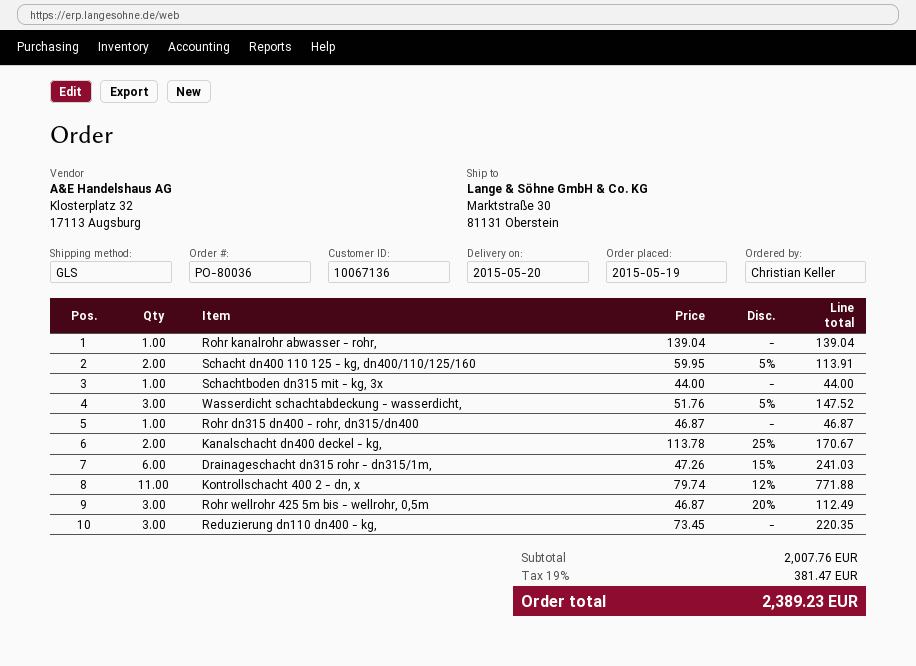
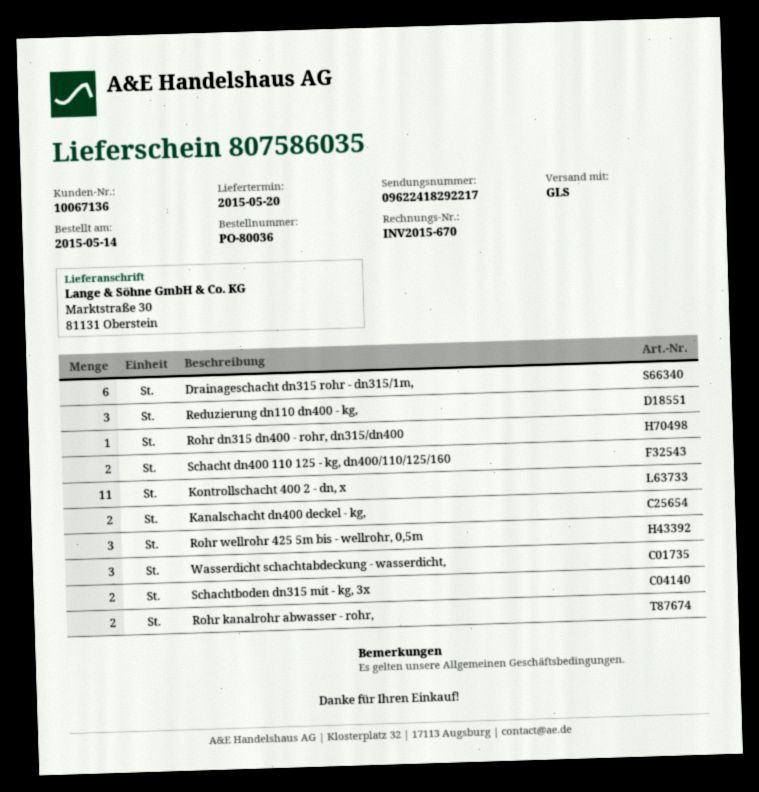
order date: 2015-05-19 -> 2015-05-14
Rohr kanalrohr abwasser - rohr,: 1 -> 2
Schachtboden dn315 mit - kg, 3x: 1 -> 2

